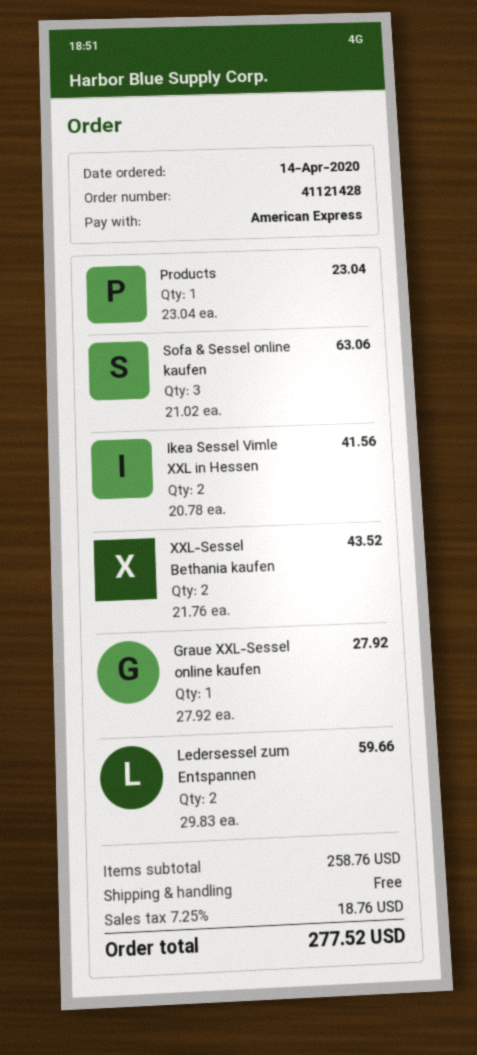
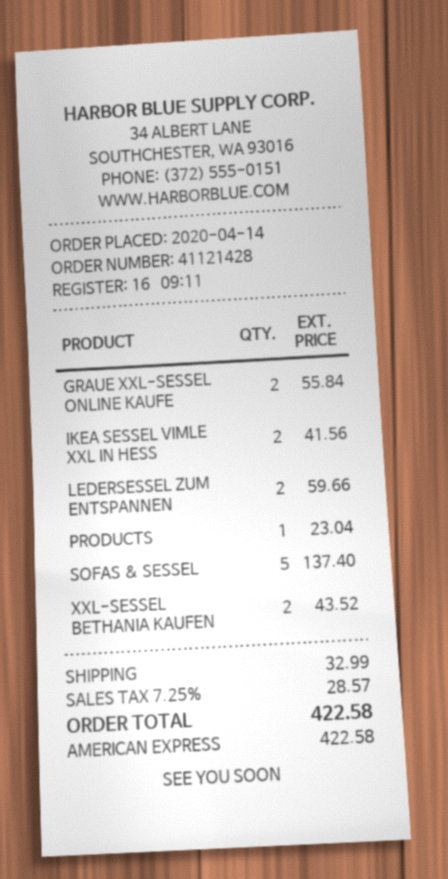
Sofa & Sessel online kaufen: 3 for 63.06 -> none
Graue XXL-Sessel online kaufen: 1 for 27.92 -> 2 for 55.84
SOFAS & SESSEL: none -> 5 for 137.40
shipping: 0.00 -> 32.99
tax: 7.25% = 18.76 -> 7.25% = 28.57
total: 277.52 -> 422.58

